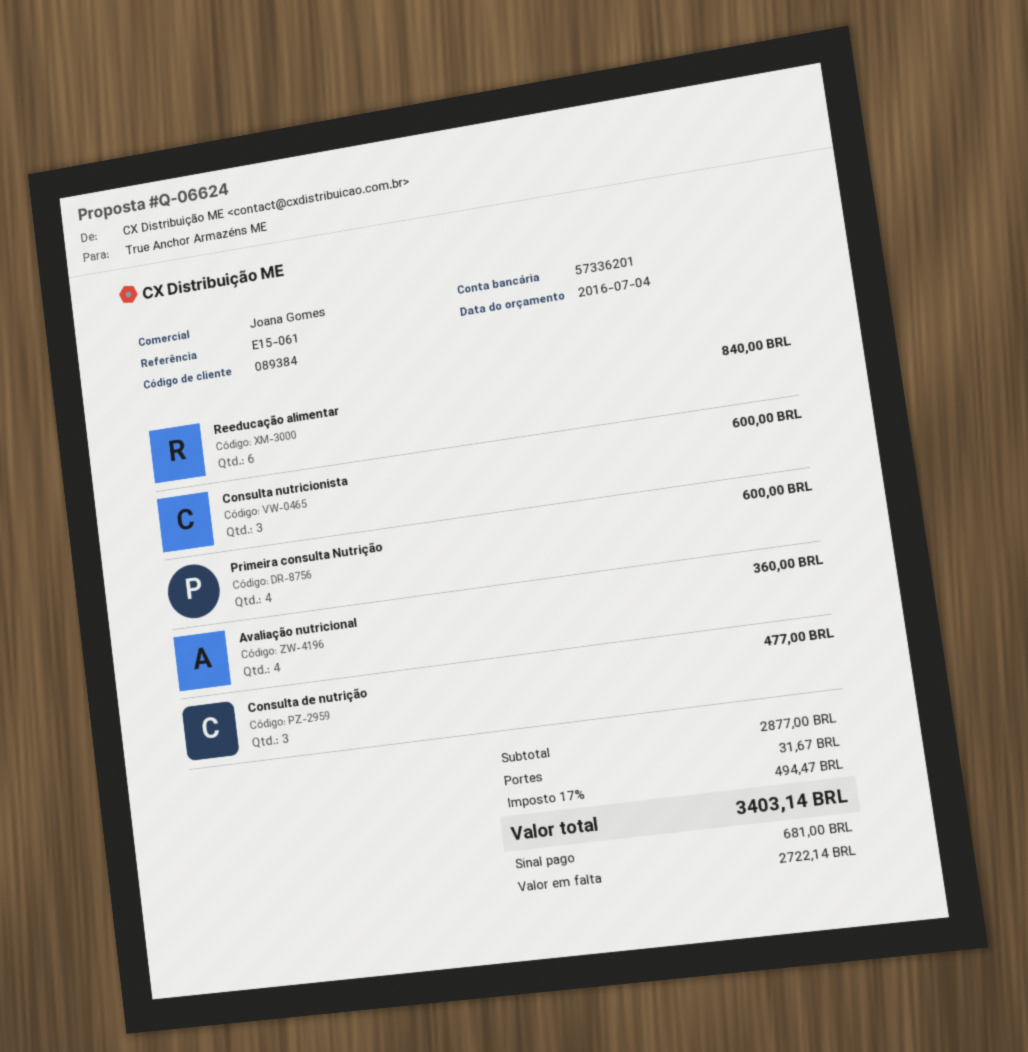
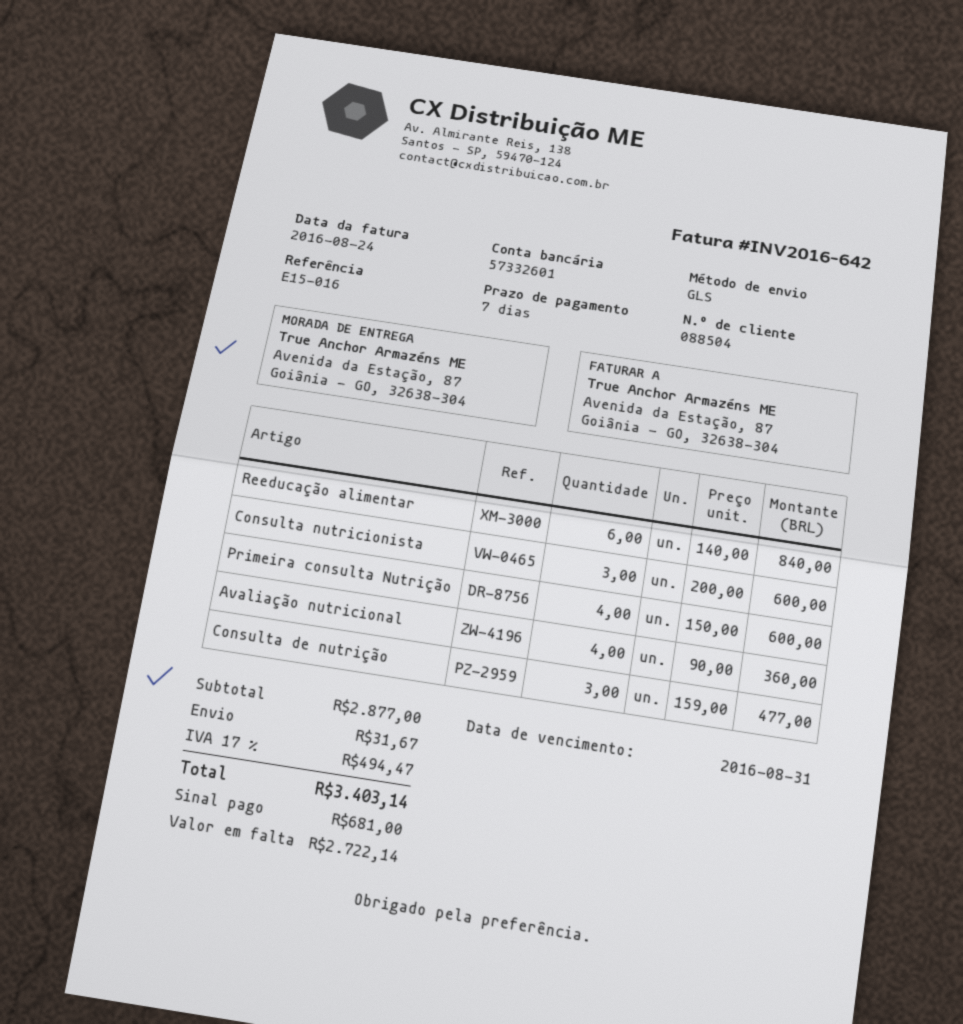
customer number: 089384 -> 088504
reference: E15-061 -> E15-016
bank account: 57336201 -> 57332601

